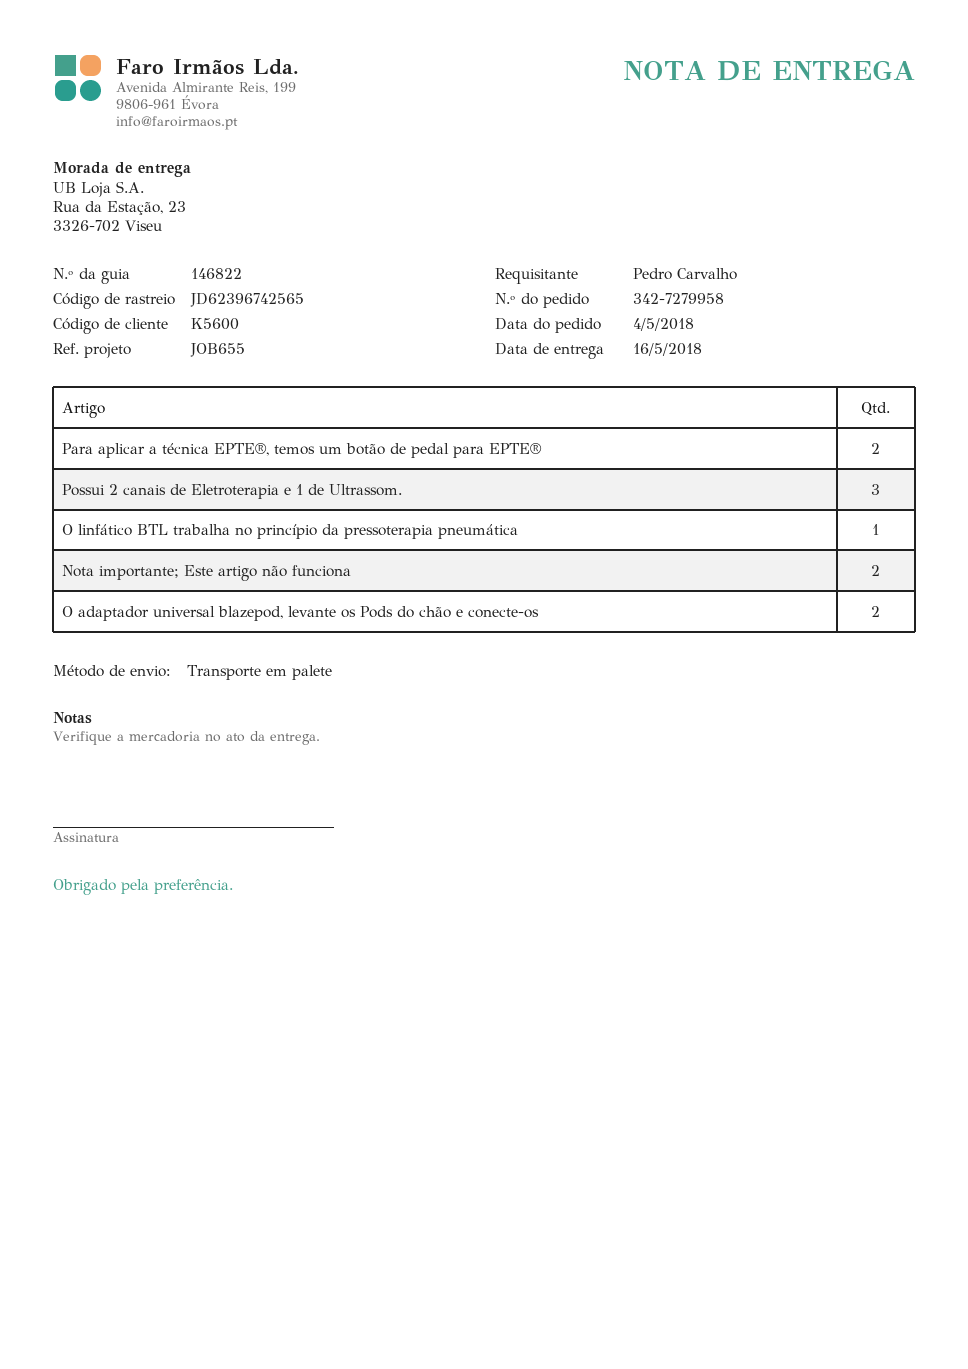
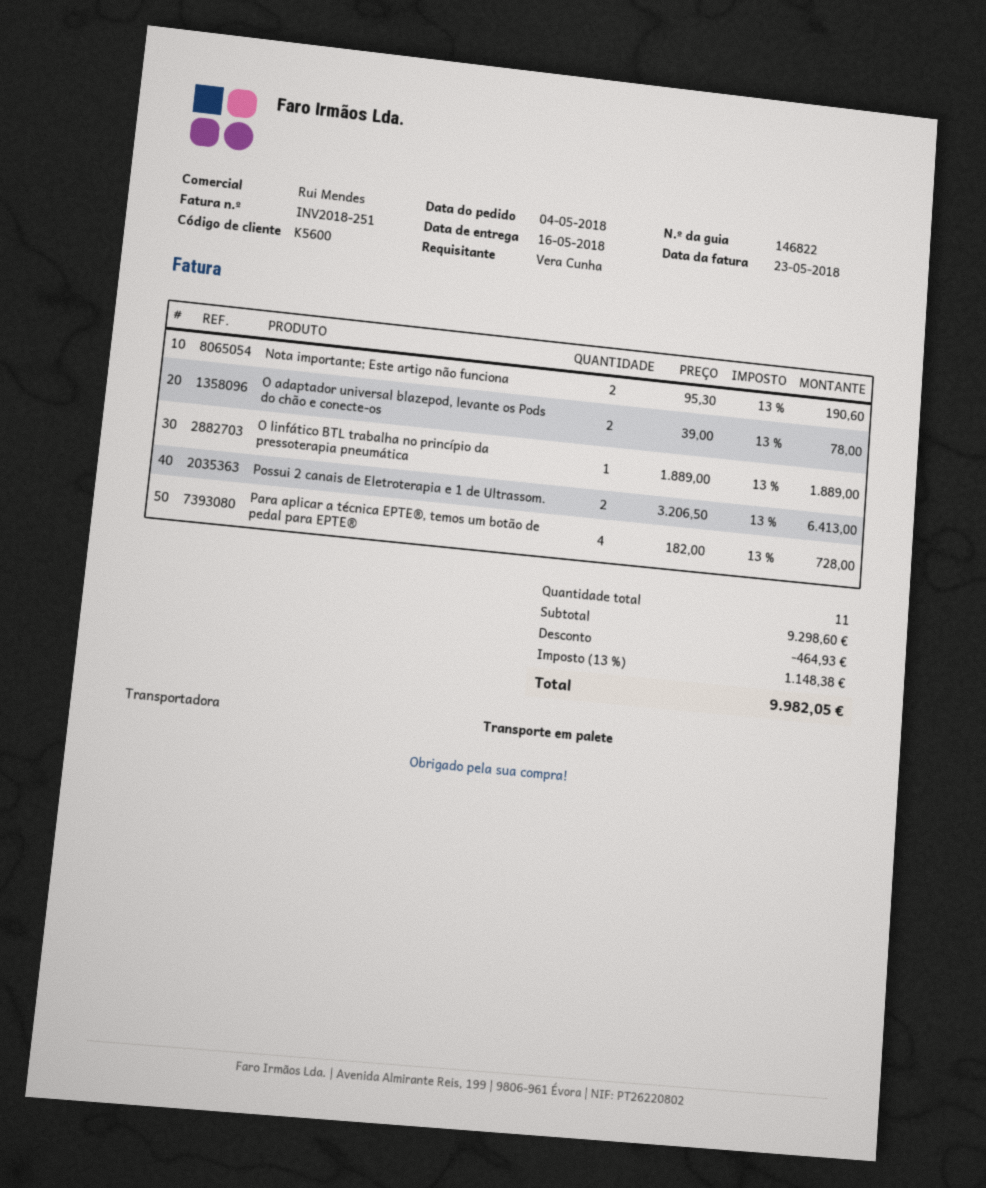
ordered by: Pedro Carvalho -> Vera Cunha
Para aplicar a técnica EPTE®, temos um botão de pedal para EPTE®: 2 -> 4
Possui 2 canais de Eletroterapia e 1 de Ultrassom.: 3 -> 2

